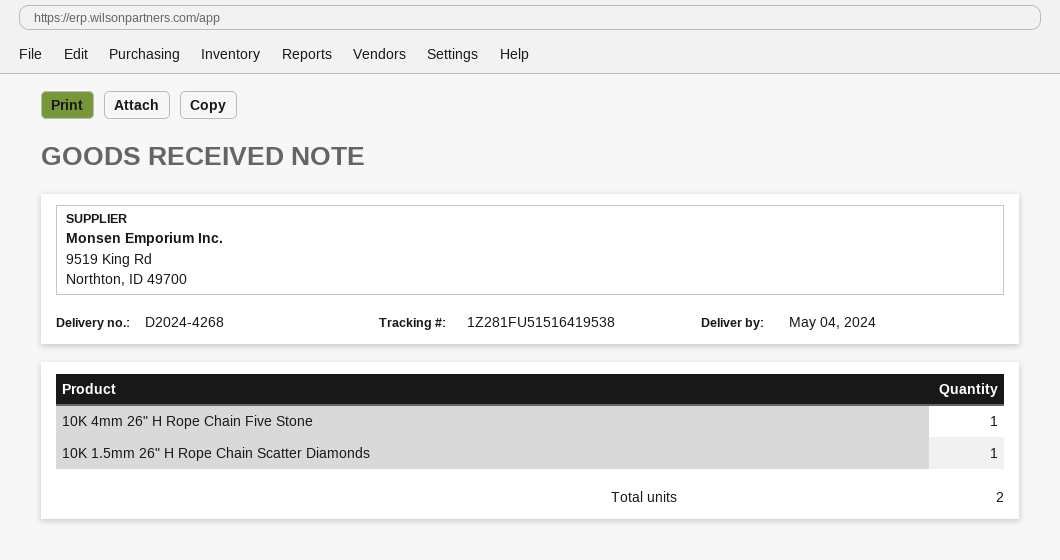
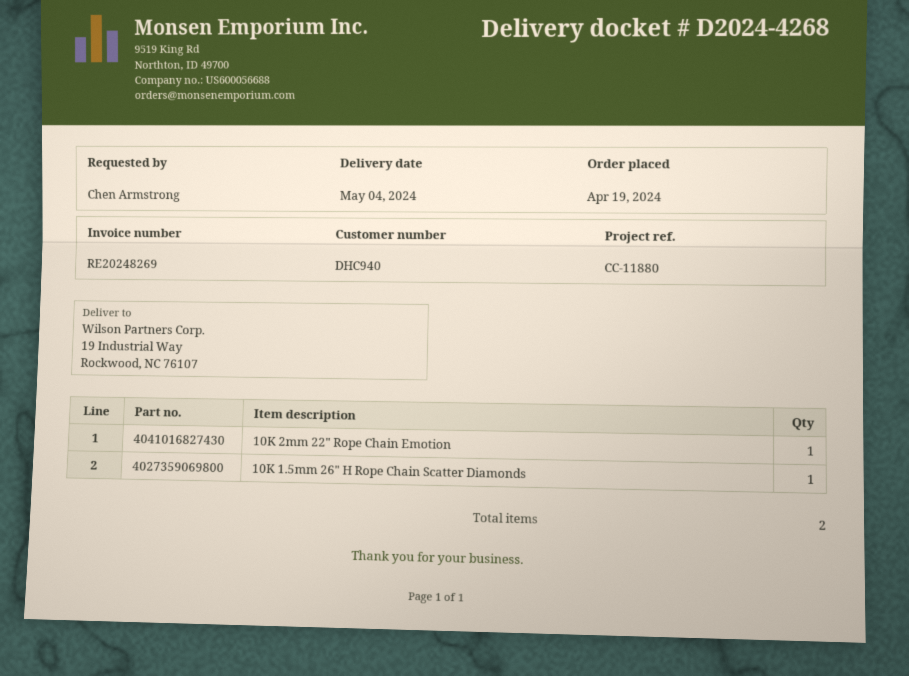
10K 4mm 26" H Rope Chain Five Stone: 1 -> none
10K 2mm 22" Rope Chain Emotion: none -> 1

